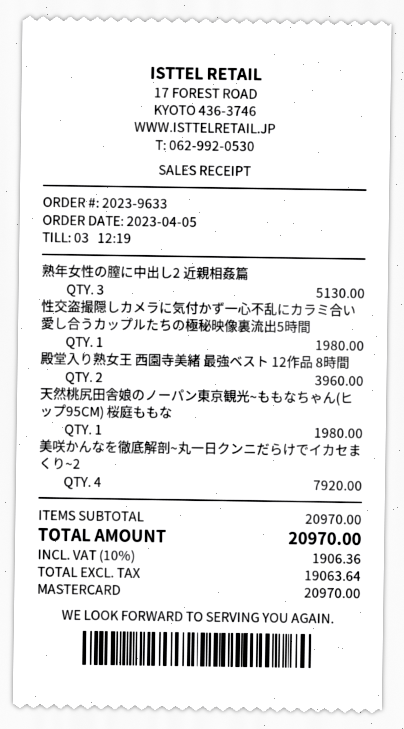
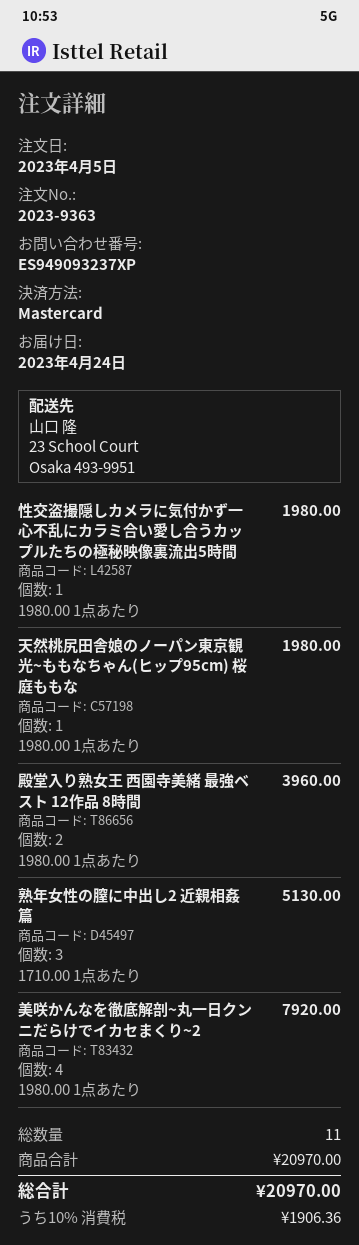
order number: 2023-9633 -> 2023-9363

